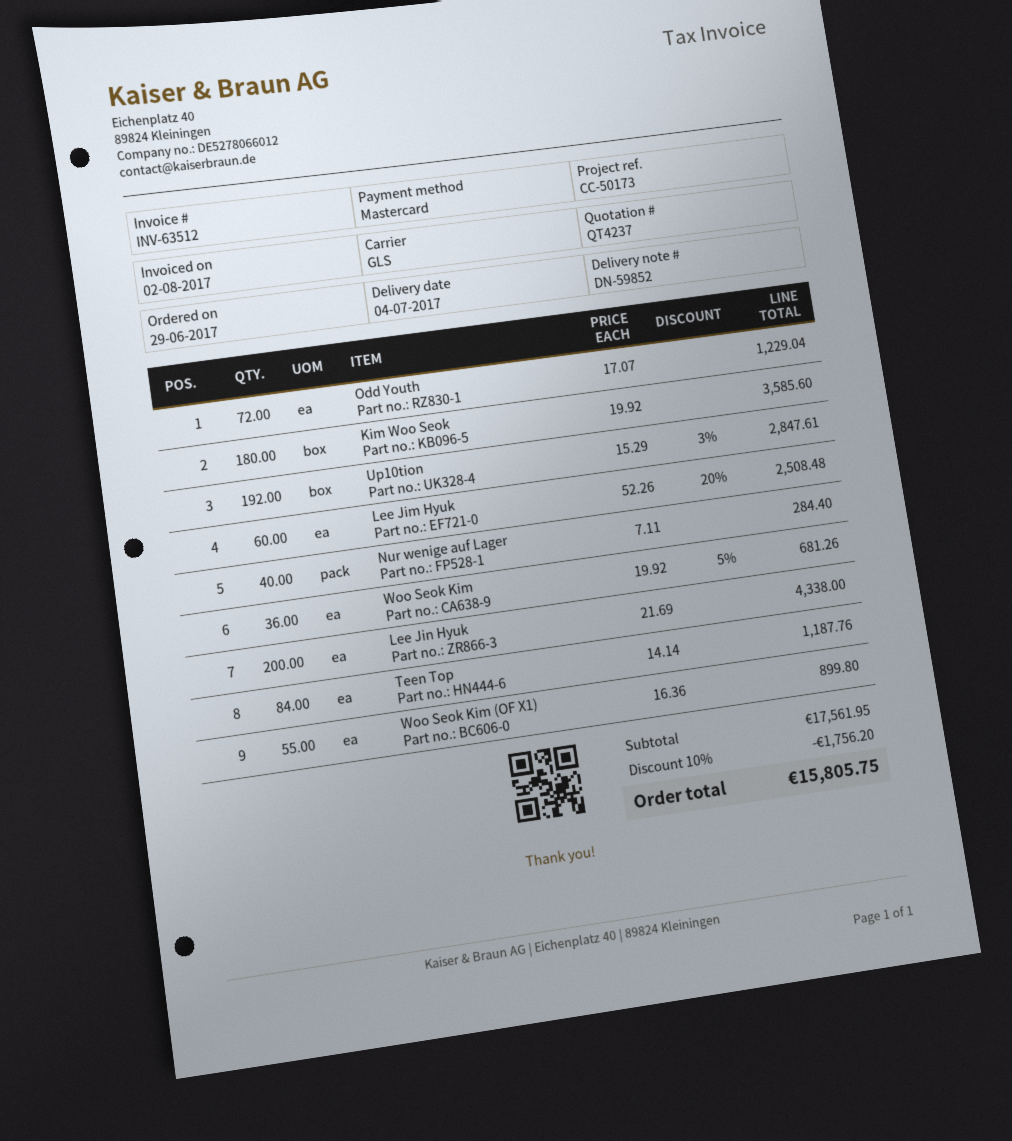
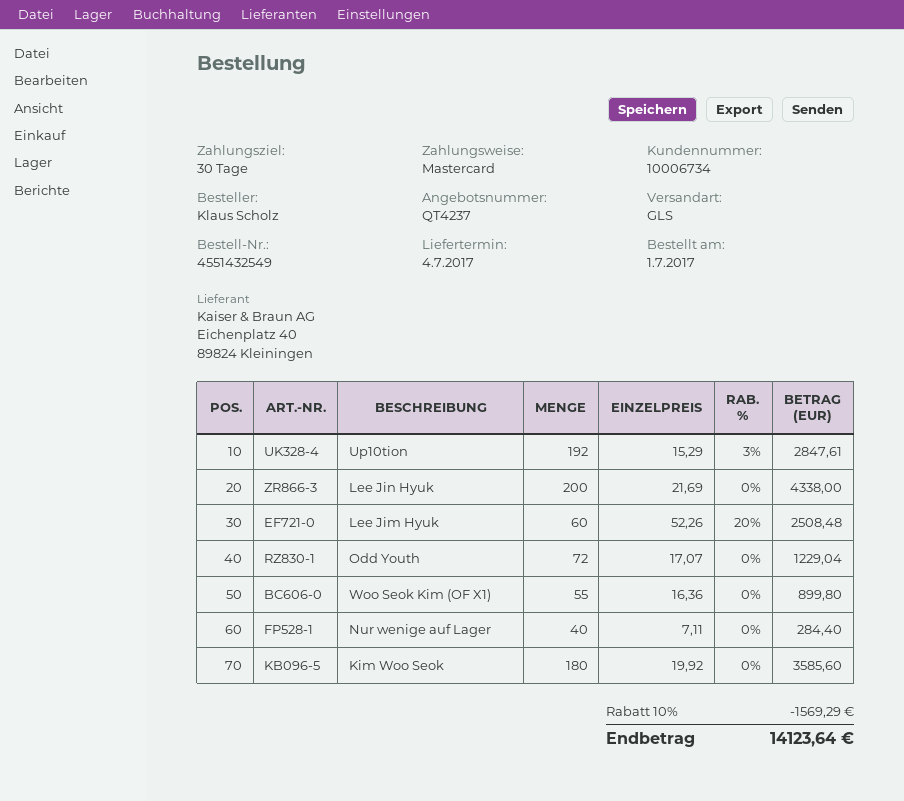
order date: 2017-06-29 -> 2017-07-01
Woo Seok Kim: 36 x 19.92 - 5% = 681.26 -> none
Teen Top: 84 x 14.14 = 1187.76 -> none
discount: 10% = 1756.20 -> 10% = 1569.29
total: 15805.75 -> 14123.64

